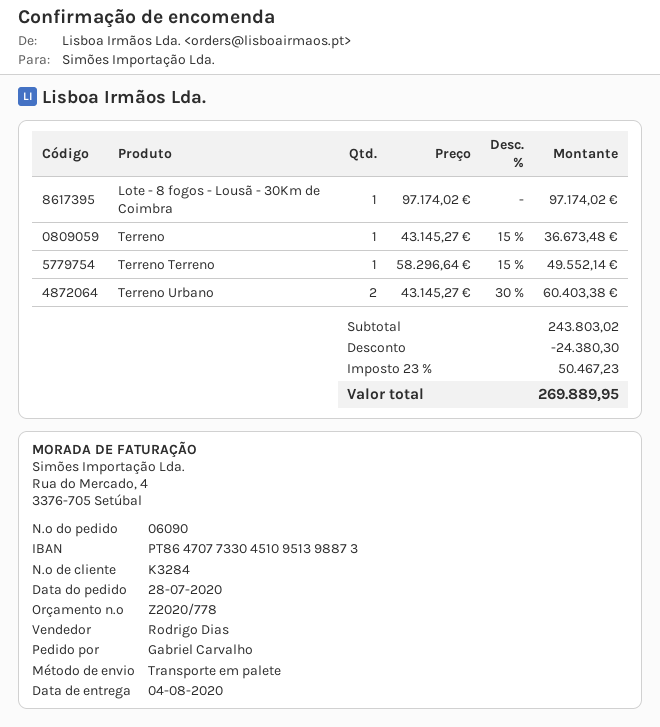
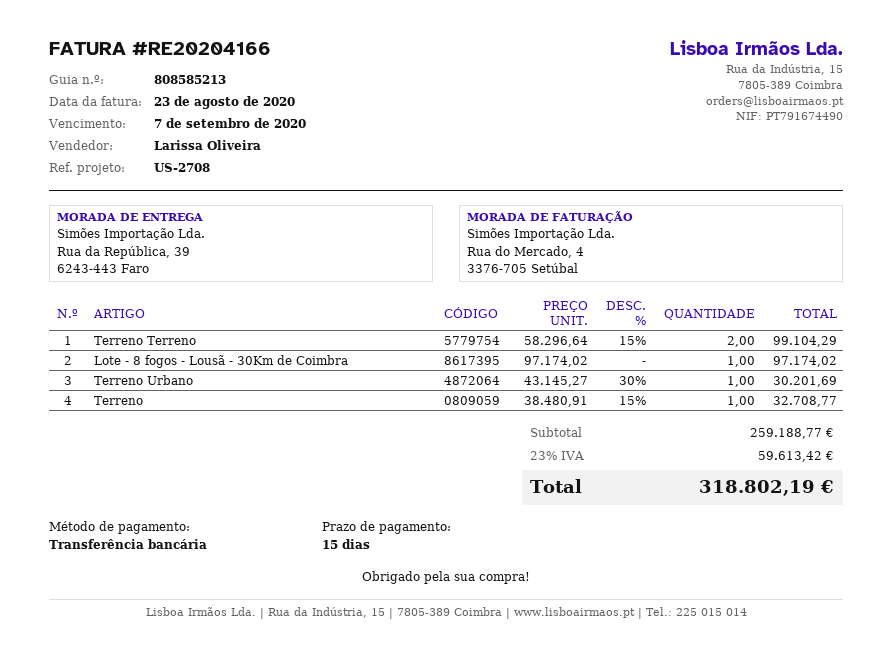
sales rep: Rodrigo Dias -> Larissa Oliveira
Terreno: 1 x 43145.27 - 15% = 36673.48 -> 1 x 38480.91 - 15% = 32708.77
Terreno Terreno: 1 x 58296.64 - 15% = 49552.14 -> 2 x 58296.64 - 15% = 99104.29
Terreno Urbano: 2 x 43145.27 - 30% = 60403.38 -> 1 x 43145.27 - 30% = 30201.69
subtotal: 243803.02 -> 259188.77
discount: 24380.30 -> none
tax: 23% = 50467.23 -> 23% = 59613.42
total: 269889.95 -> 318802.19

